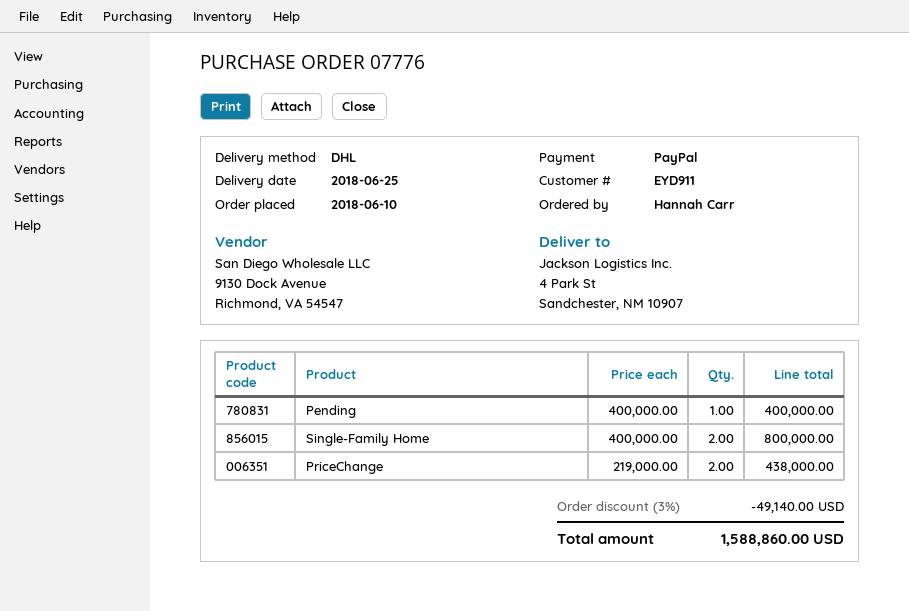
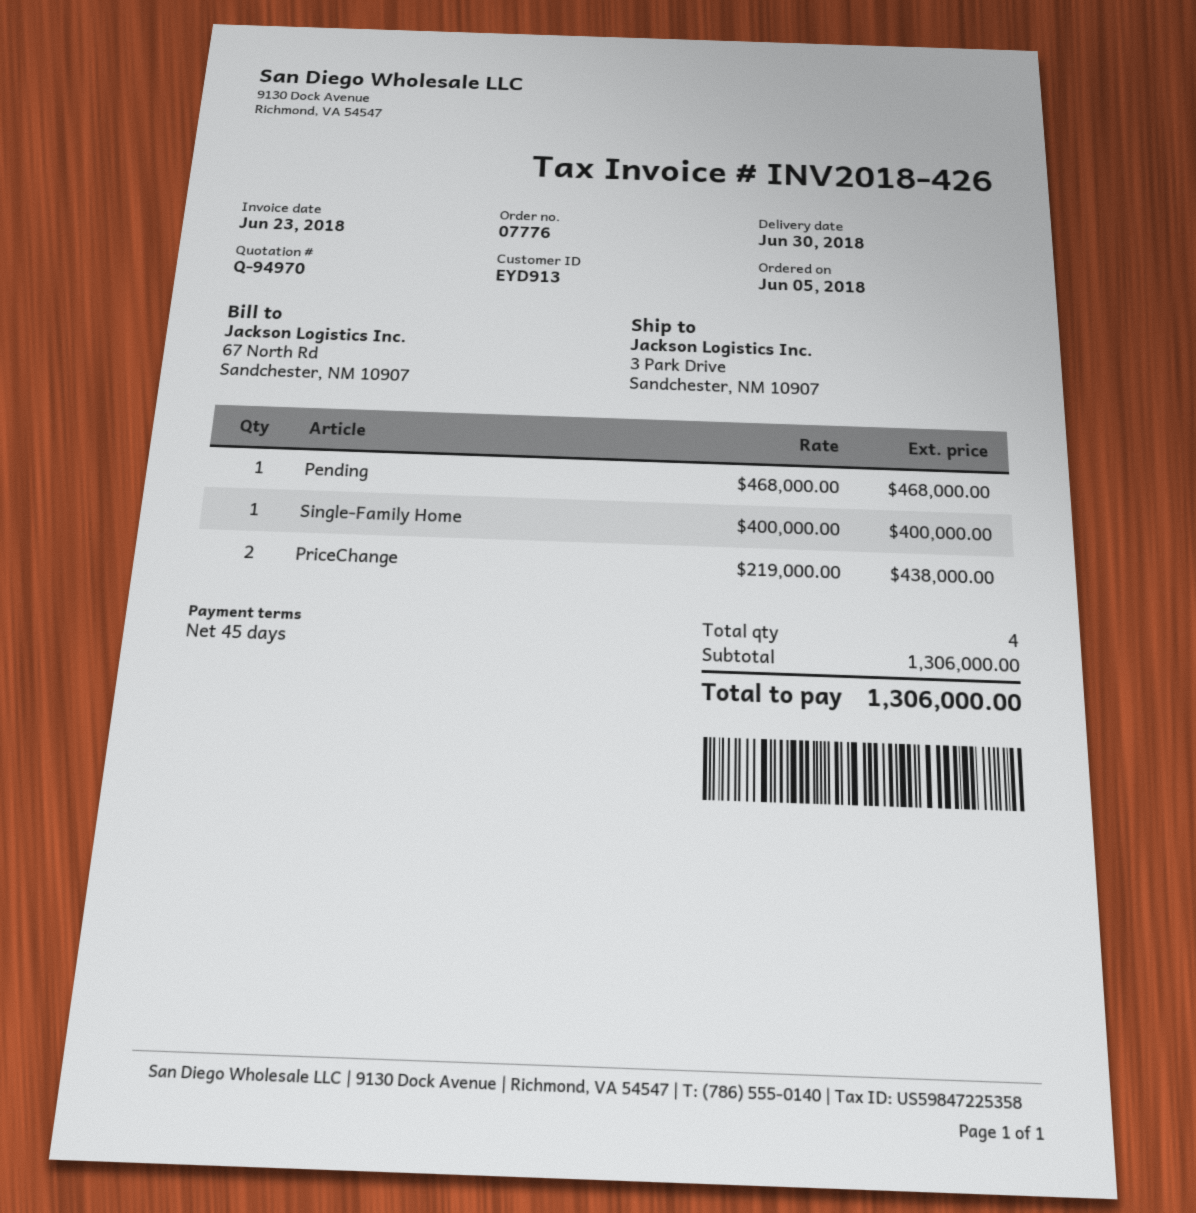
order date: 2018-06-10 -> 2018-06-05
delivery date: 2018-06-25 -> 2018-06-30
customer number: EYD911 -> EYD913
ship to: 4 Park St, Sandchester, NM 10907 -> 3 Park Drive, Sandchester, NM 10907
Pending: 1 x 400000.00 = 400000.00 -> 1 x 468000.00 = 468000.00
Single-Family Home: 2 x 400000.00 = 800000.00 -> 1 x 400000.00 = 400000.00
discount: 3% = 49140.00 -> none
total: 1588860.00 -> 1306000.00

